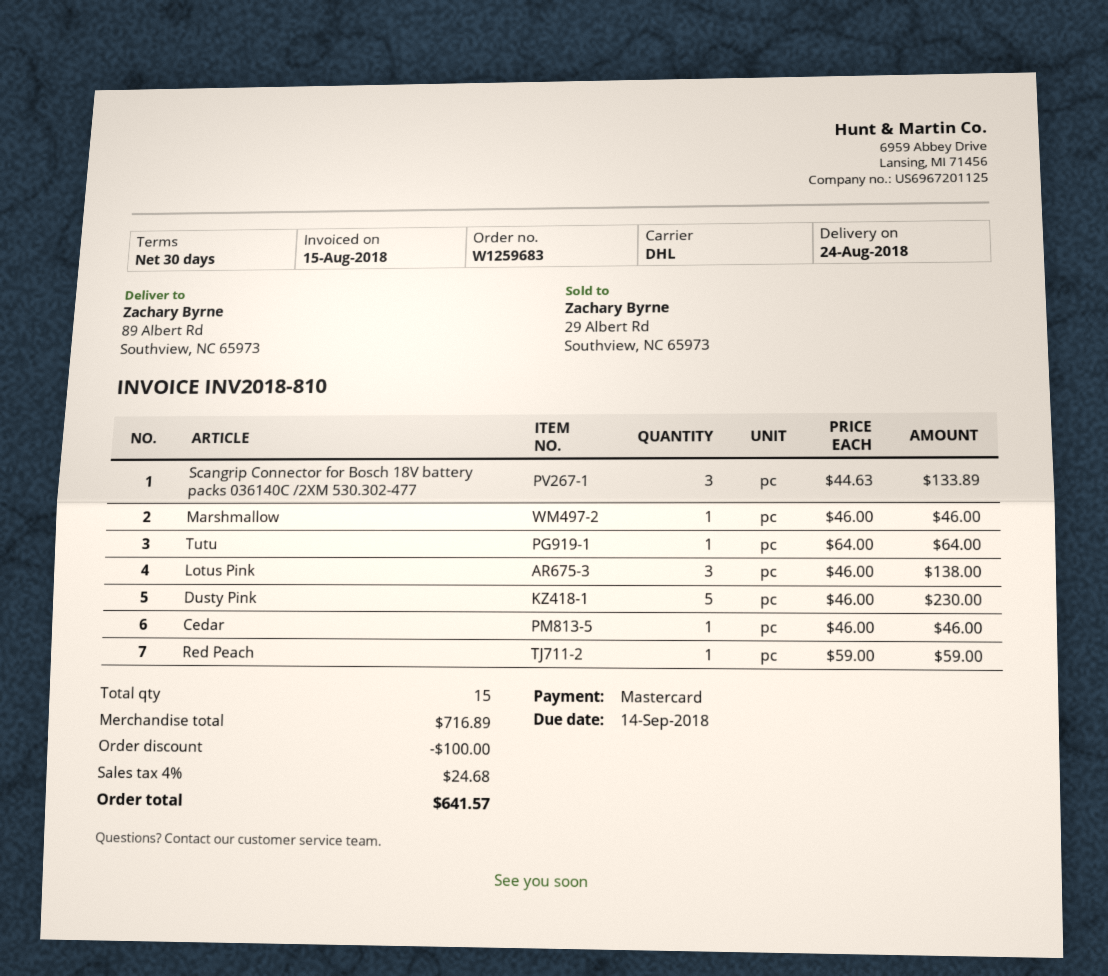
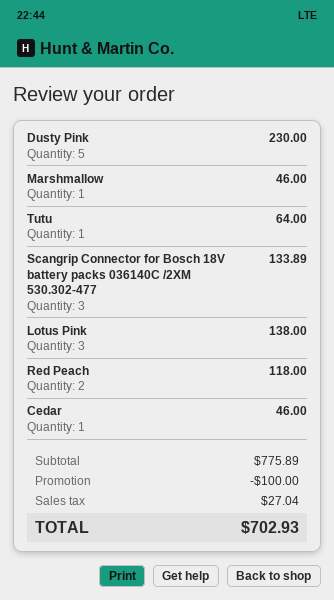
Red Peach: 1 for 59.00 -> 2 for 118.00
subtotal: 716.89 -> 775.89
tax: 24.68 -> 27.04
total: 641.57 -> 702.93

